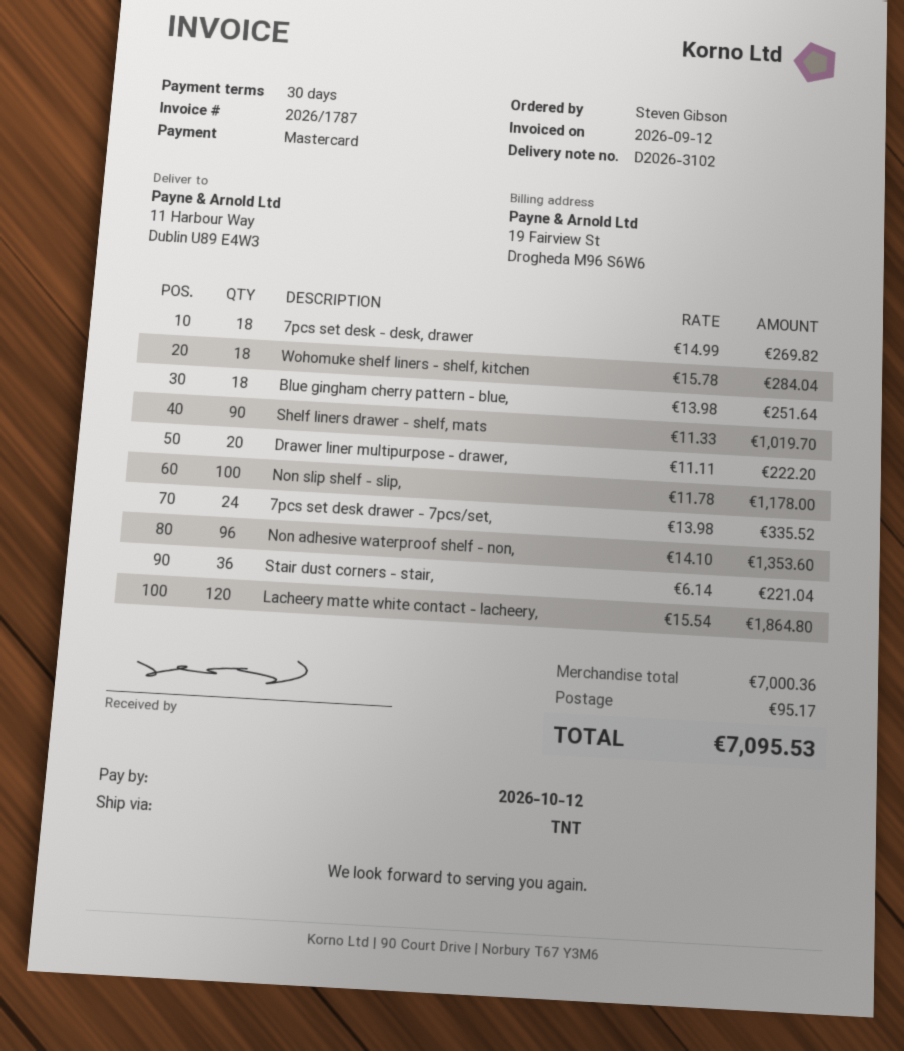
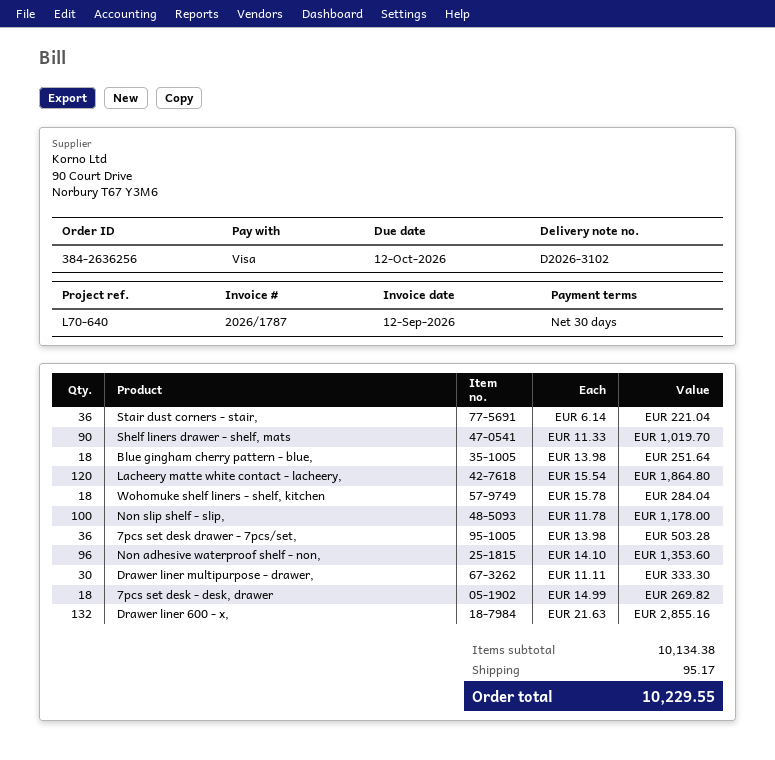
payment method: Mastercard -> Visa
Drawer liner multipurpose - drawer,: 20 x 11.11 = 222.20 -> 30 x 11.11 = 333.30
7pcs set desk drawer - 7pcs/set,: 24 x 13.98 = 335.52 -> 36 x 13.98 = 503.28
Drawer liner 600 - x,: none -> 132 x 21.63 = 2855.16
subtotal: 7000.36 -> 10134.38
total: 7095.53 -> 10229.55

